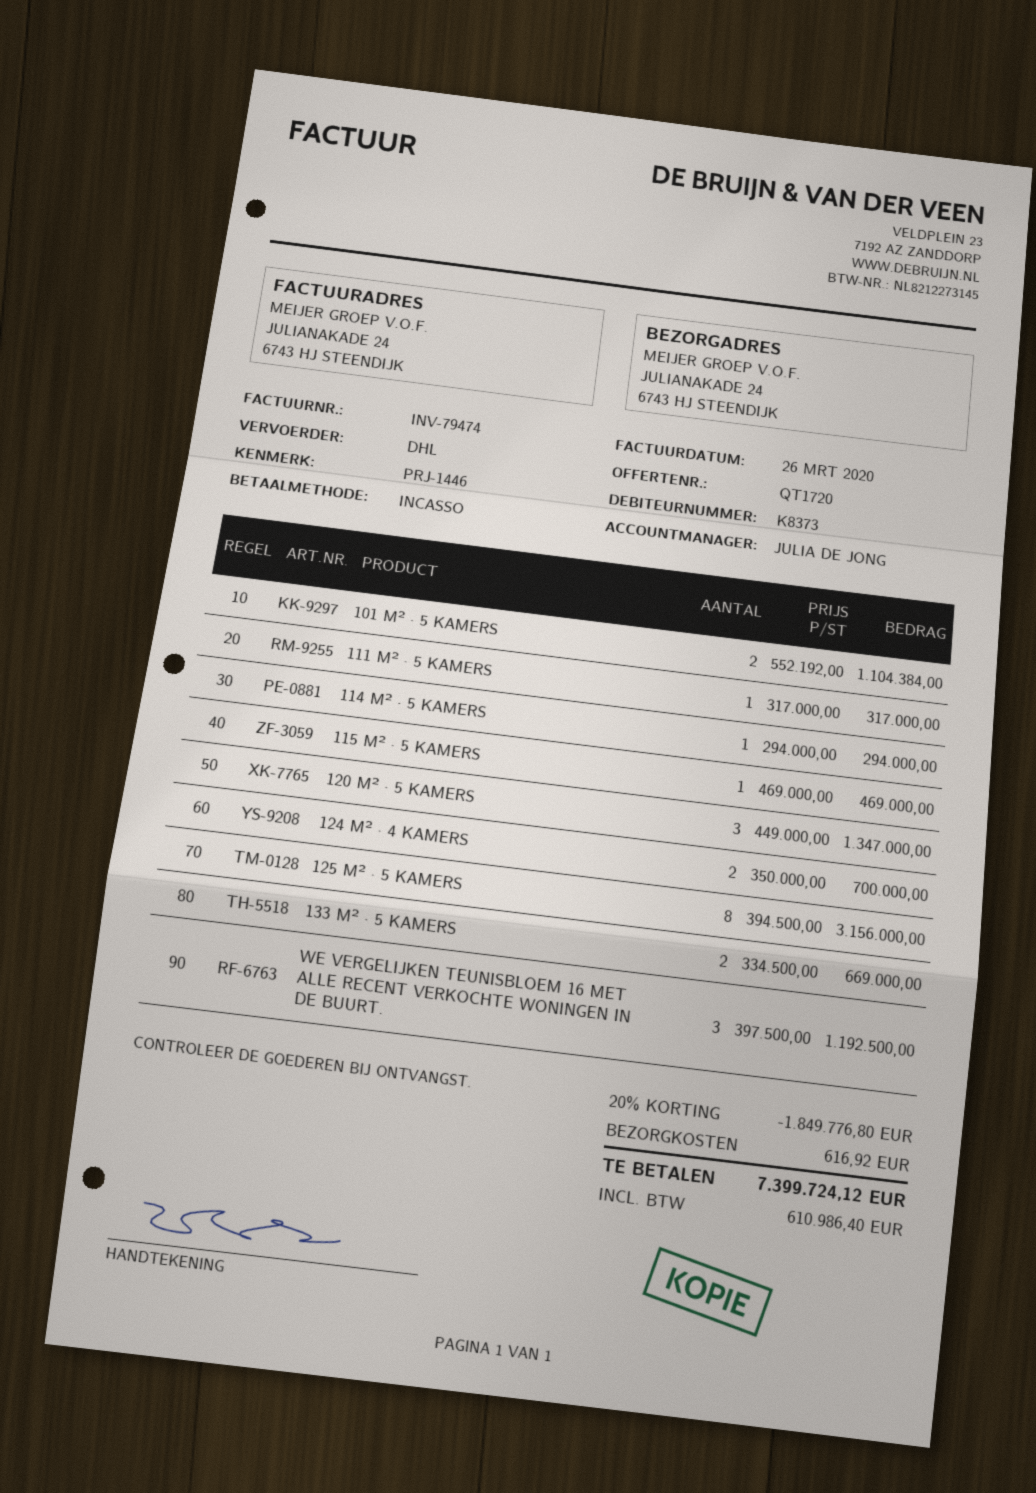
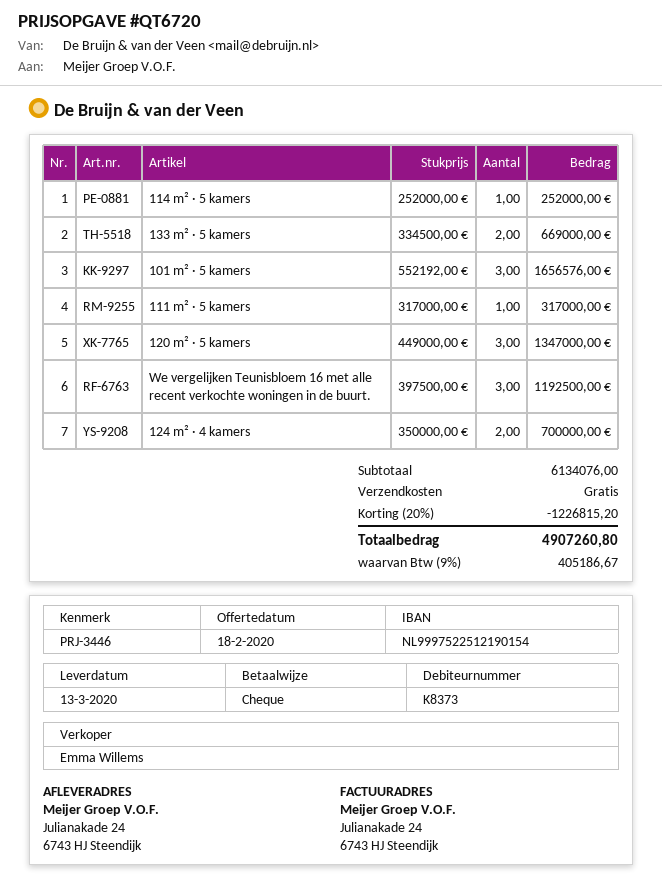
quote number: QT1720 -> QT6720
reference: PRJ-1446 -> PRJ-3446
sales rep: JULIA DE JONG -> Emma Willems
payment method: direct debit -> cheque
101 M² · 5 KAMERS: 2 x 552192.00 = 1104384.00 -> 3 x 552192.00 = 1656576.00
114 M² · 5 KAMERS: 1 x 294000.00 = 294000.00 -> 1 x 252000.00 = 252000.00
115 M² · 5 KAMERS: 1 x 469000.00 = 469000.00 -> none
125 M² · 5 KAMERS: 8 x 394500.00 = 3156000.00 -> none
discount: 20% = 1849776.80 -> 20% = 1226815.20
shipping: 616.92 -> 0.00
tax: 610986.40 -> 405186.67
total: 7399724.12 -> 4907260.80

